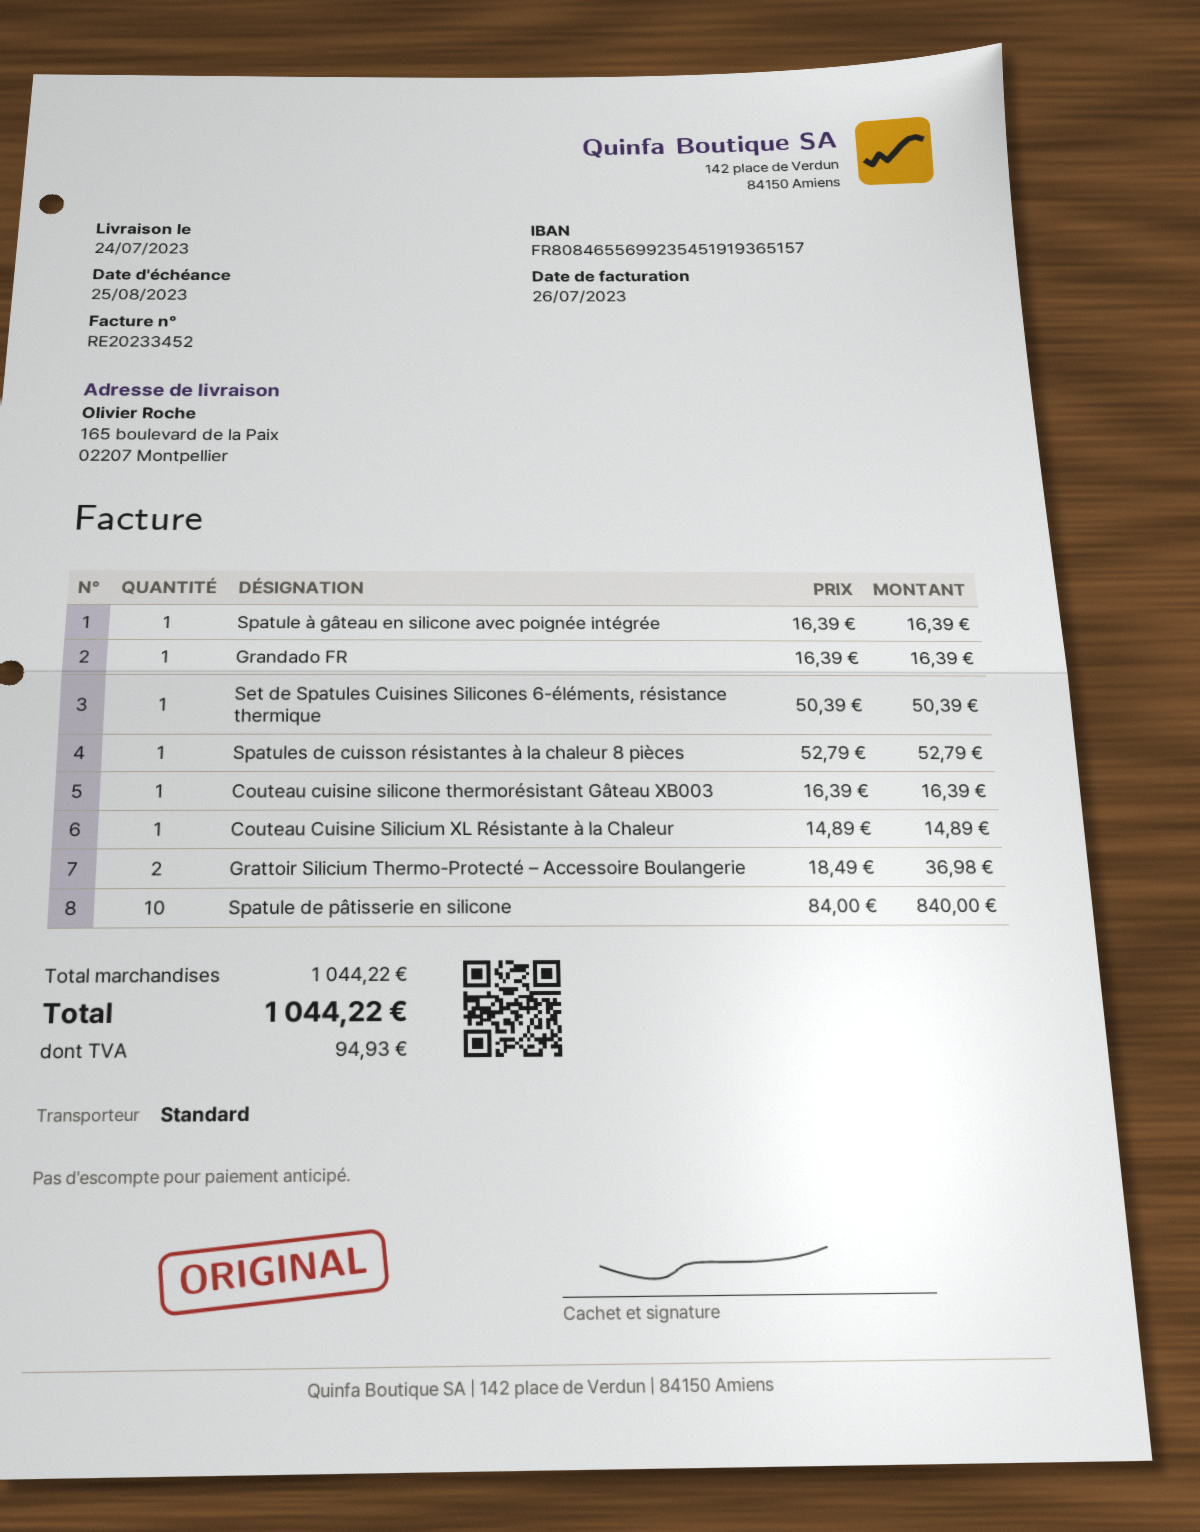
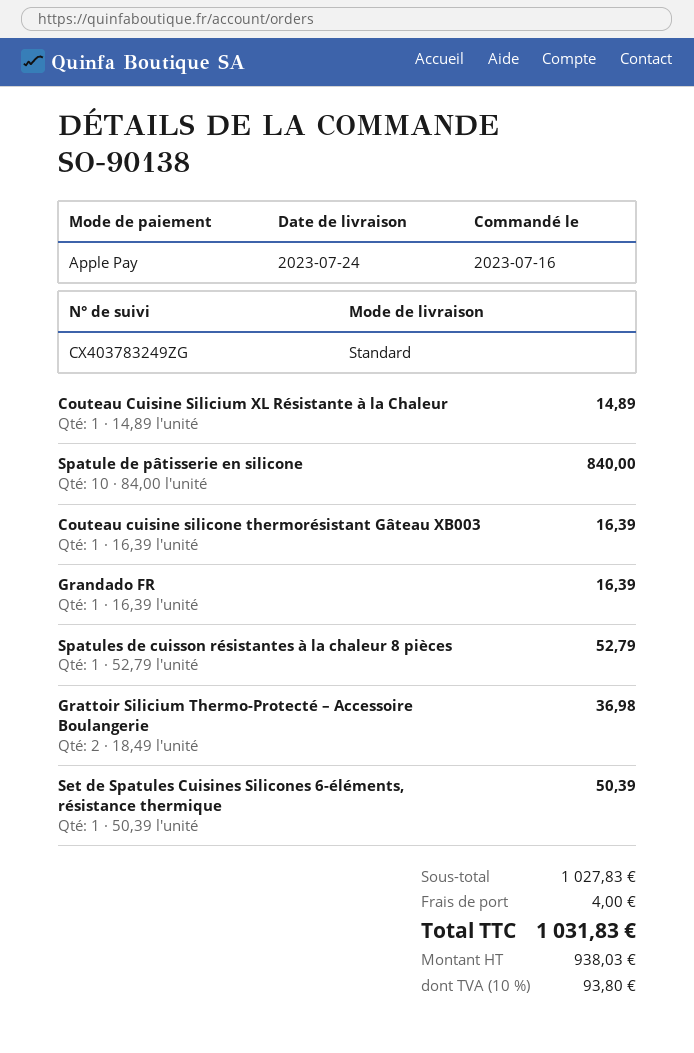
Spatule à gâteau en silicone avec poignée intégrée: 1 x 16.39 = 16.39 -> none
subtotal: 1044.22 -> 1027.83
shipping: none -> 4.00
tax: 94.93 -> 93.80
total: 1044.22 -> 1031.83

